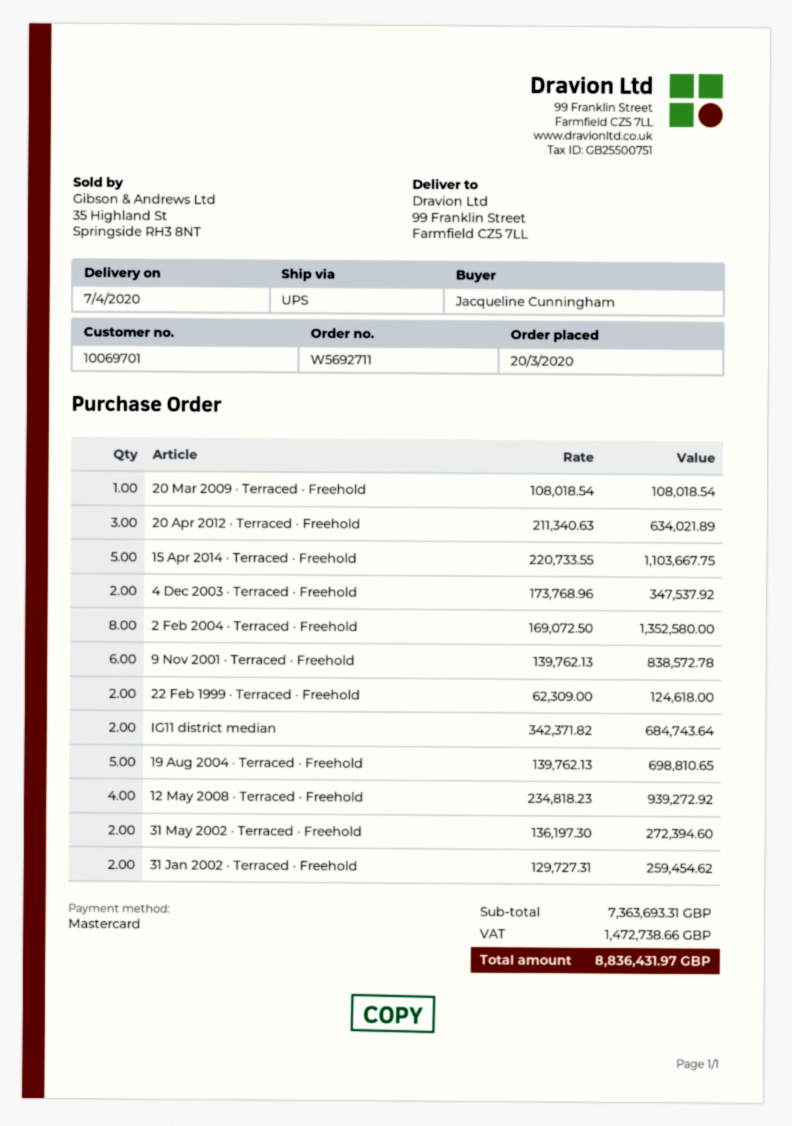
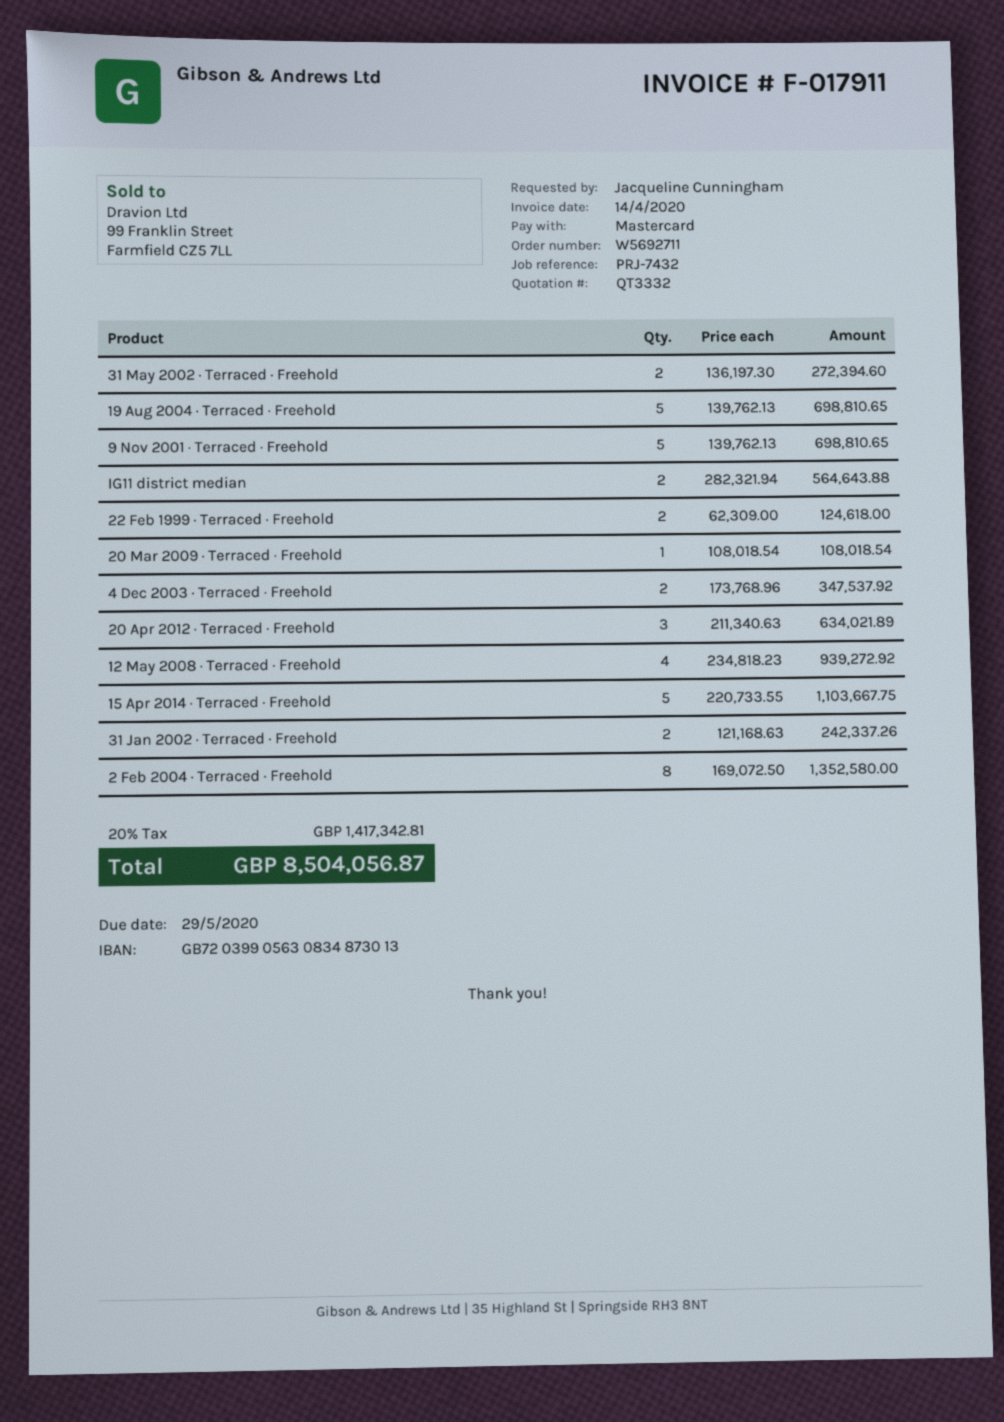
9 Nov 2001 · Terraced · Freehold: 6 x 139762.13 = 838572.78 -> 5 x 139762.13 = 698810.65
IG11 district median: 2 x 342371.82 = 684743.64 -> 2 x 282321.94 = 564643.88
31 Jan 2002 · Terraced · Freehold: 2 x 129727.31 = 259454.62 -> 2 x 121168.63 = 242337.26
tax: 1472738.66 -> 1417342.81
total: 8836431.97 -> 8504056.87

